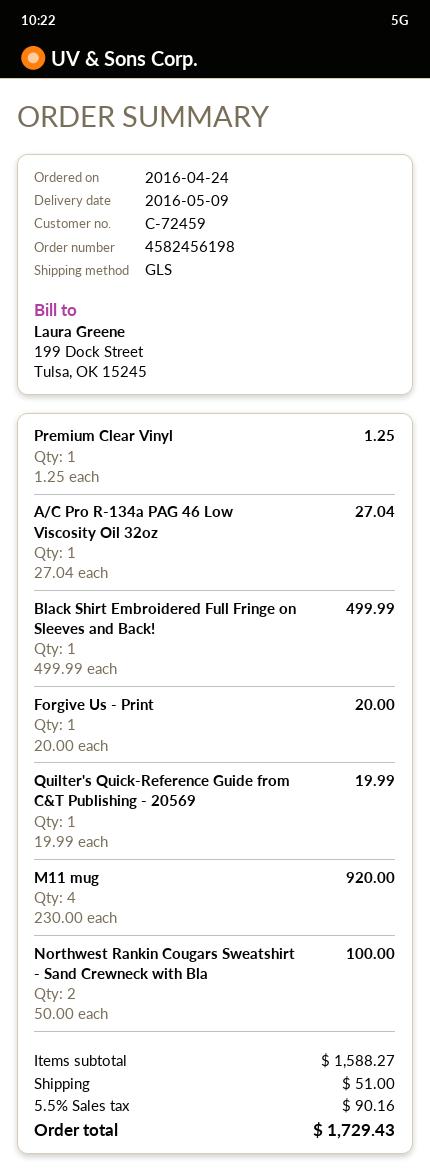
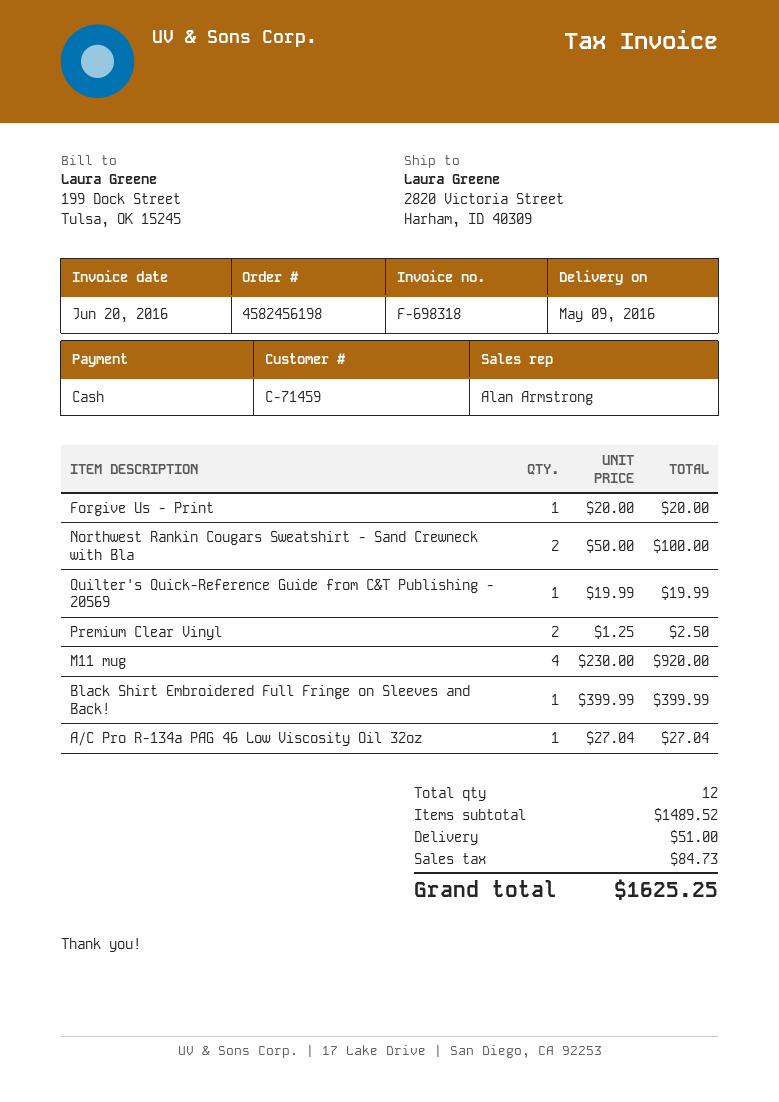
customer number: C-72459 -> C-71459
Premium Clear Vinyl: 1 x 1.25 = 1.25 -> 2 x 1.25 = 2.50
Black Shirt Embroidered Full Fringe on Sleeves and Back!: 1 x 499.99 = 499.99 -> 1 x 399.99 = 399.99
subtotal: 1588.27 -> 1489.52
tax: 90.16 -> 84.73
total: 1729.43 -> 1625.25

